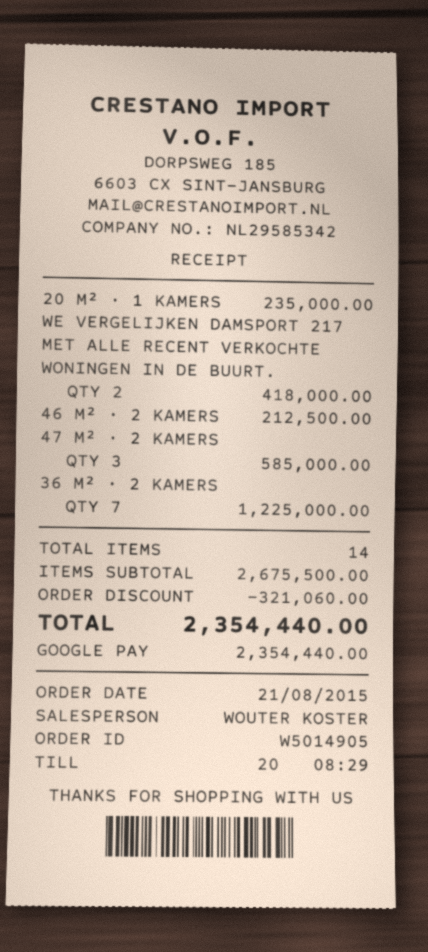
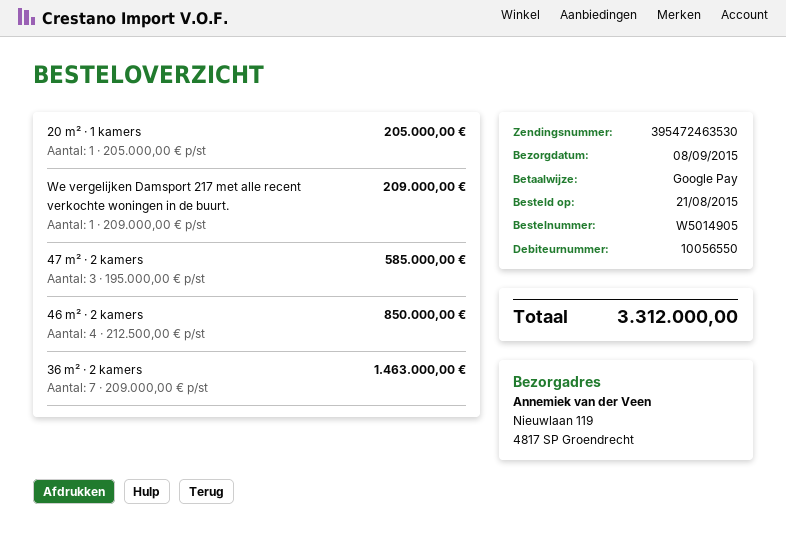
20 M² · 1 KAMERS: 1 for 235000.00 -> 1 for 205000.00
WE VERGELIJKEN DAMSPORT 217 MET ALLE RECENT VERKOCHTE WONINGEN IN DE BUURT.: 2 for 418000.00 -> 1 for 209000.00
46 M² · 2 KAMERS: 1 for 212500.00 -> 4 for 850000.00
36 M² · 2 KAMERS: 7 for 1225000.00 -> 7 for 1463000.00
discount: 321060.00 -> none
total: 2354440.00 -> 3312000.00

